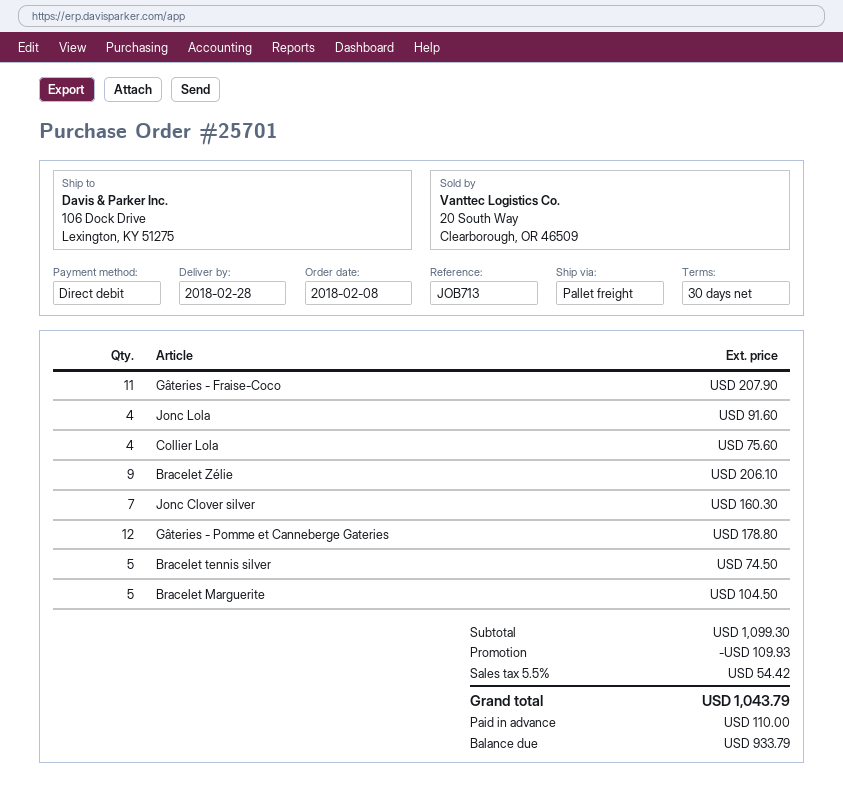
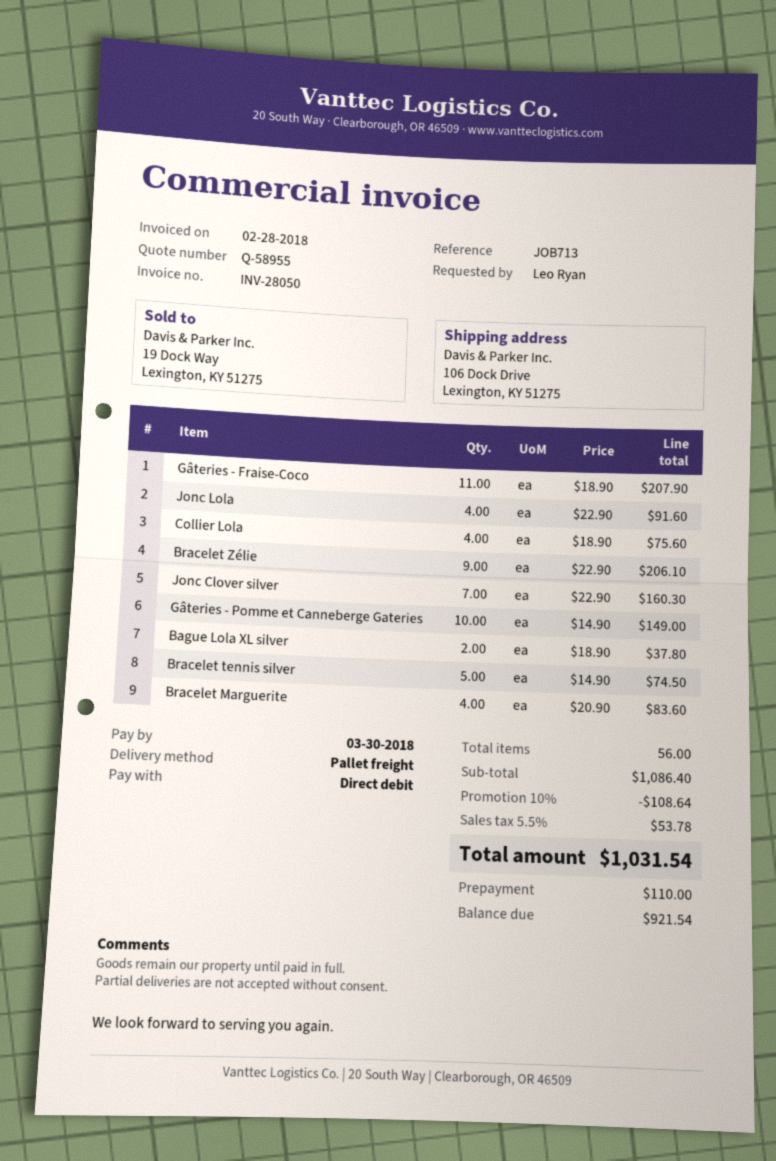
Gâteries - Pomme et Canneberge Gateries: 12 for 178.80 -> 10 for 149.00
Bracelet Marguerite: 5 for 104.50 -> 4 for 83.60
Bague Lola XL silver: none -> 2 for 37.80
subtotal: 1099.30 -> 1086.40
discount: 109.93 -> 108.64
tax: 5.5% = 54.42 -> 5.5% = 53.78
total: 1043.79 -> 1031.54
balance: 933.79 -> 921.54

